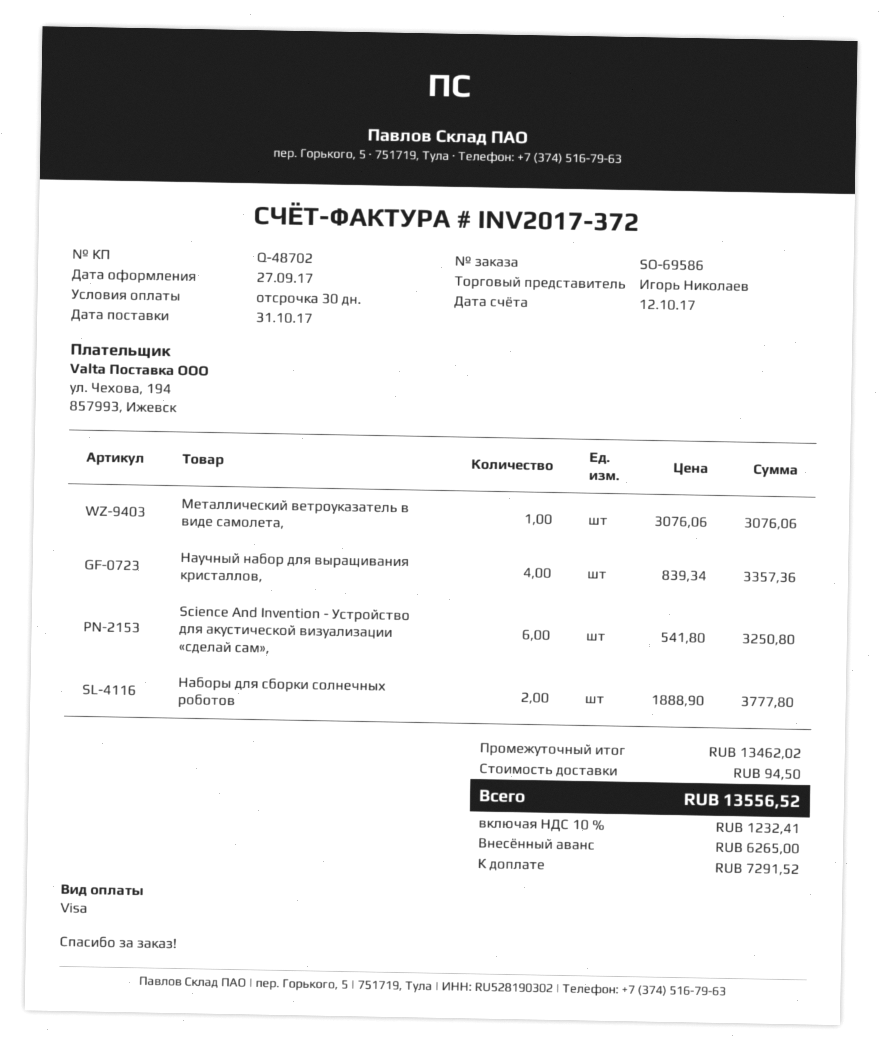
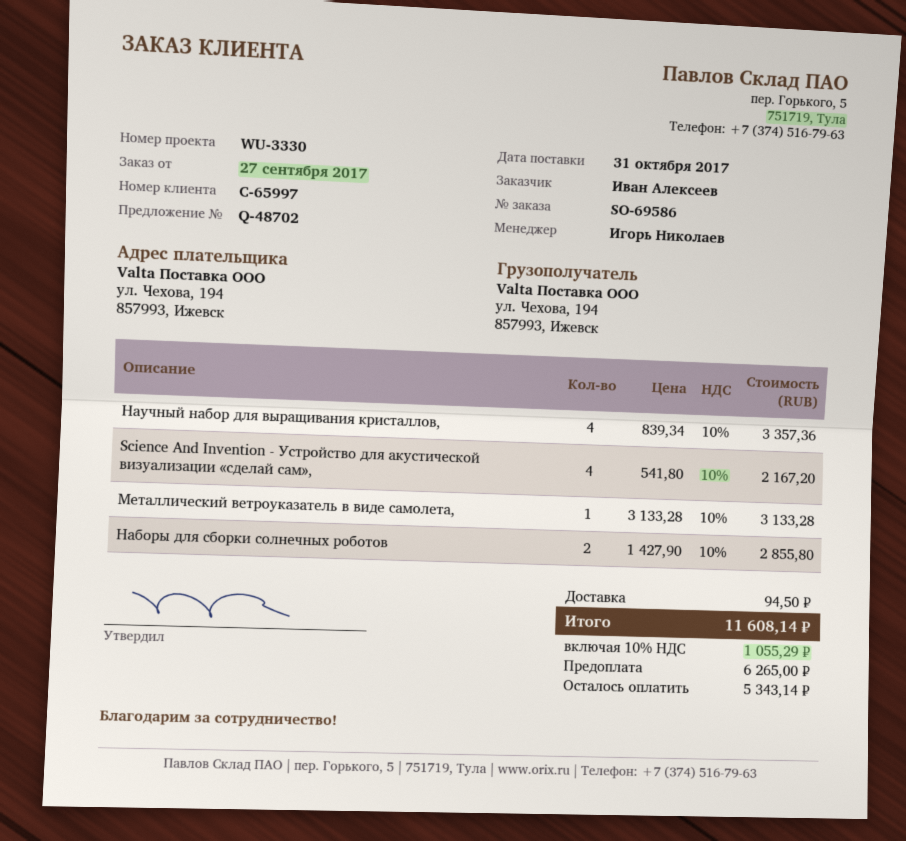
Металлический ветроуказатель в виде самолета,: 1 x 3076.06 = 3076.06 -> 1 x 3133.28 = 3133.28
Science And Invention - Устройство для акустической визуализации «сделай сам»,: 6 x 541.80 = 3250.80 -> 4 x 541.80 = 2167.20
Наборы для сборки солнечных роботов: 2 x 1888.90 = 3777.80 -> 2 x 1427.90 = 2855.80
tax: 10% = 1232.41 -> 10% = 1055.29
total: 13556.52 -> 11608.14
balance: 7291.52 -> 5343.14

